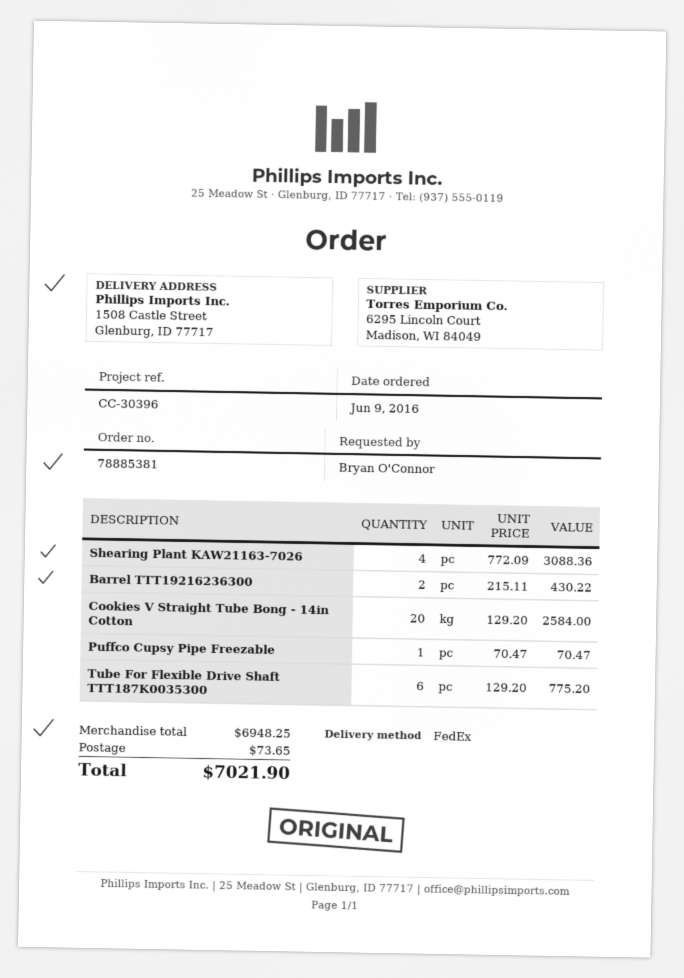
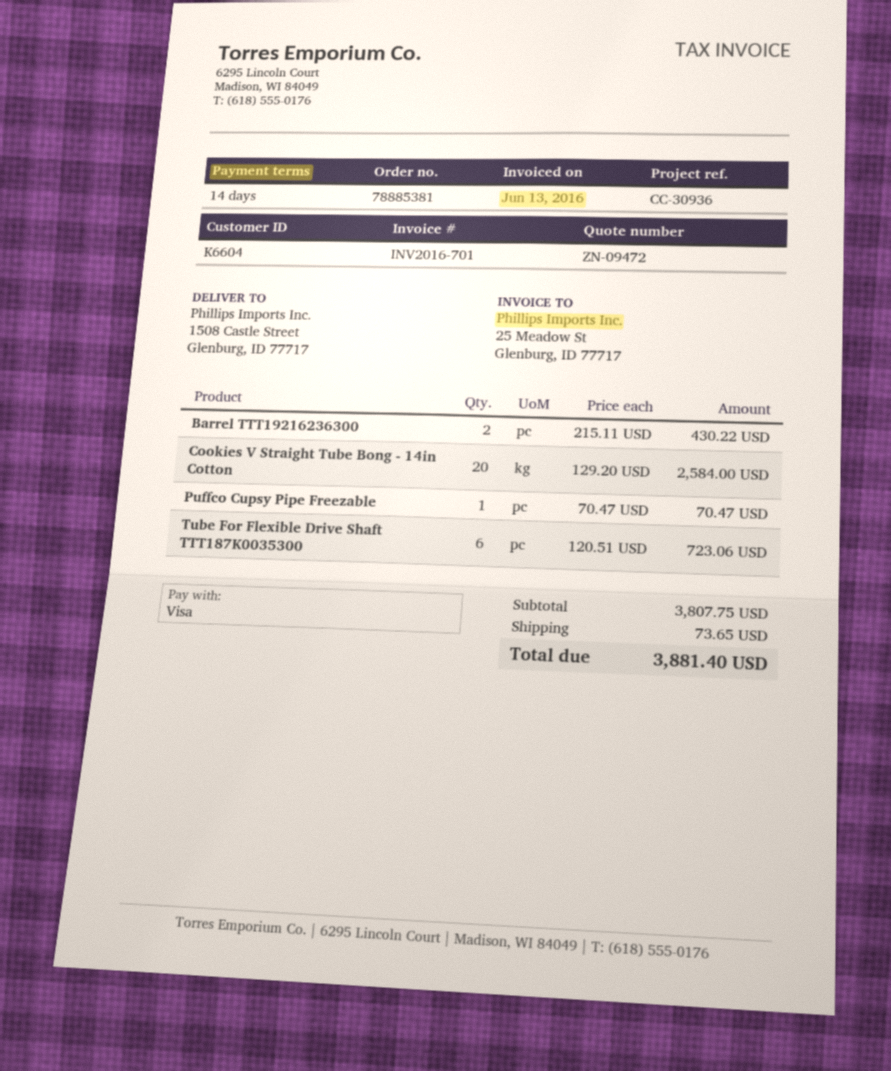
reference: CC-30396 -> CC-30936
Shearing Plant KAW21163-7026: 4 x 772.09 = 3088.36 -> none
Tube For Flexible Drive Shaft TTT187K0035300: 6 x 129.20 = 775.20 -> 6 x 120.51 = 723.06
subtotal: 6948.25 -> 3807.75
total: 7021.90 -> 3881.40

